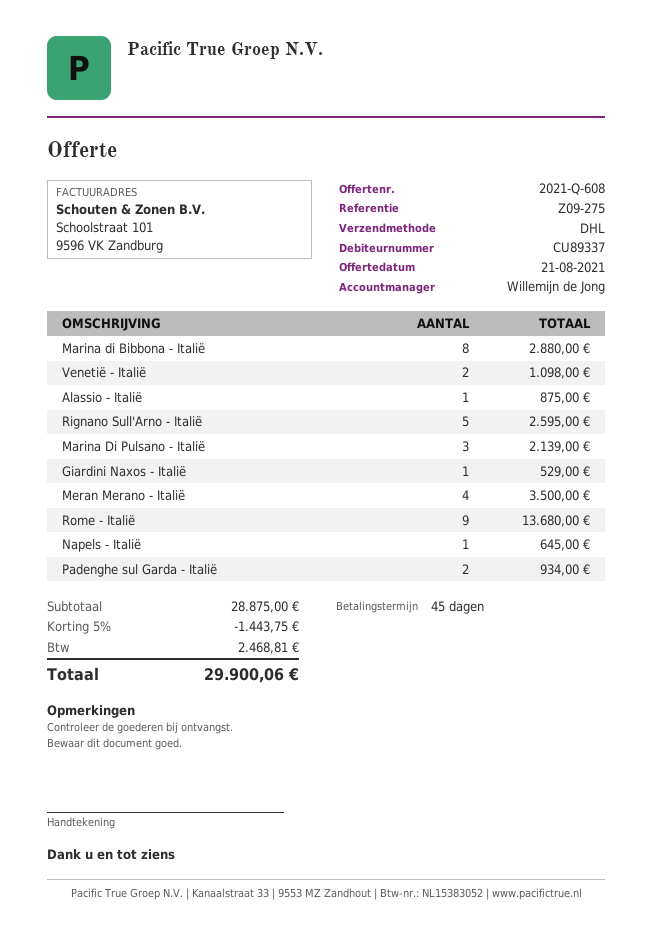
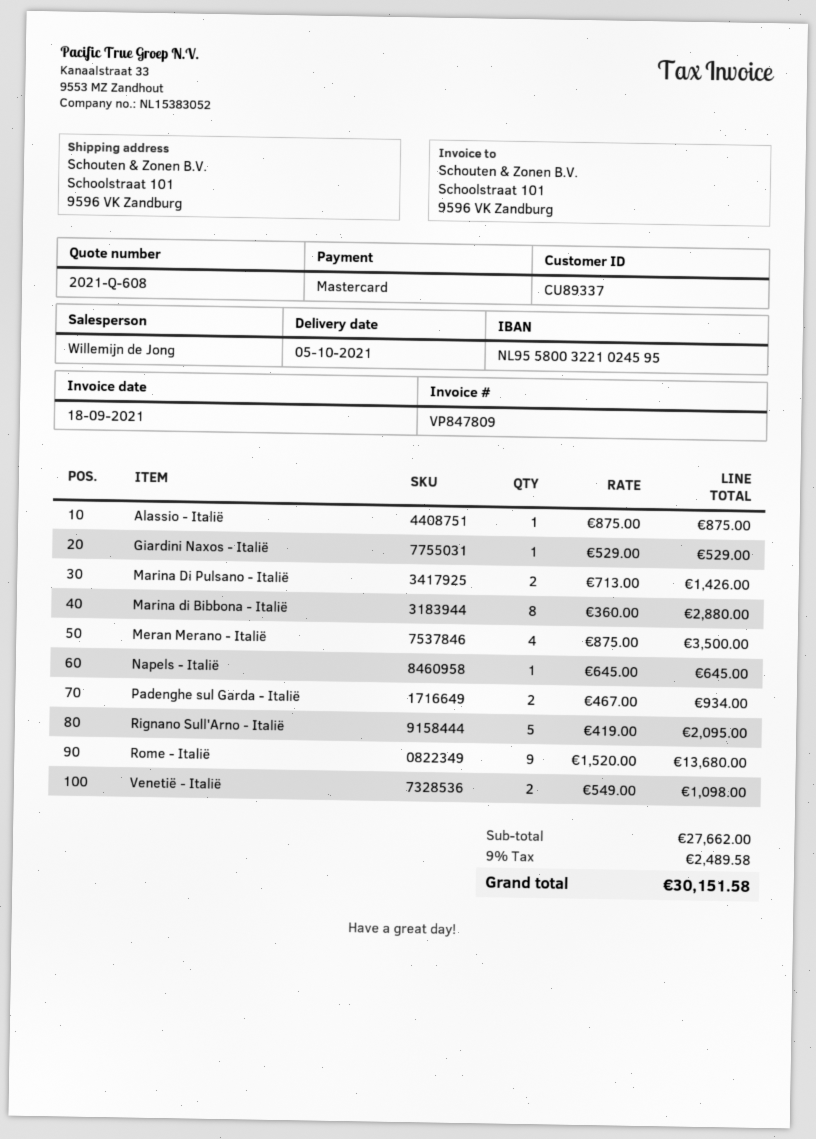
Rignano Sull'Arno - Italië: 5 for 2595.00 -> 5 for 2095.00
Marina Di Pulsano - Italië: 3 for 2139.00 -> 2 for 1426.00
subtotal: 28875.00 -> 27662.00
discount: 5% = 1443.75 -> none
tax: 2468.81 -> 2489.58
total: 29900.06 -> 30151.58

